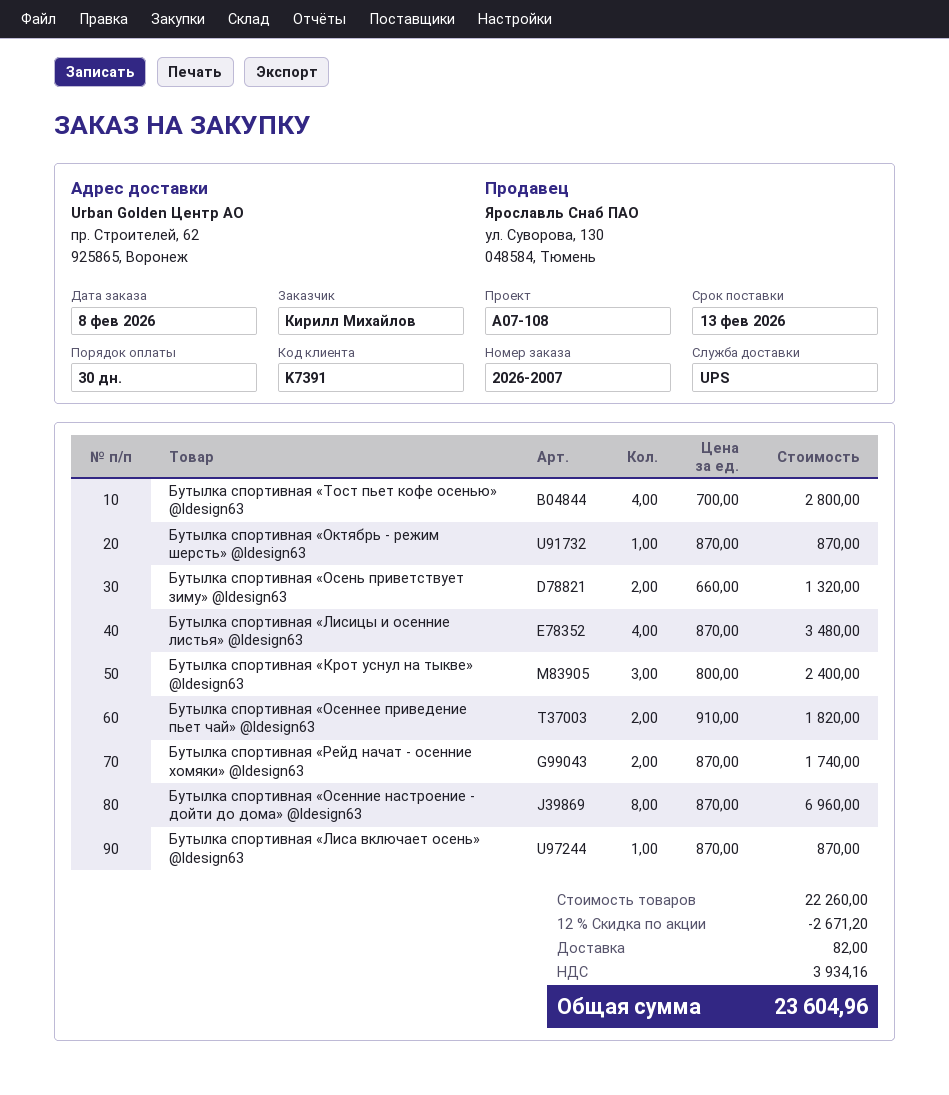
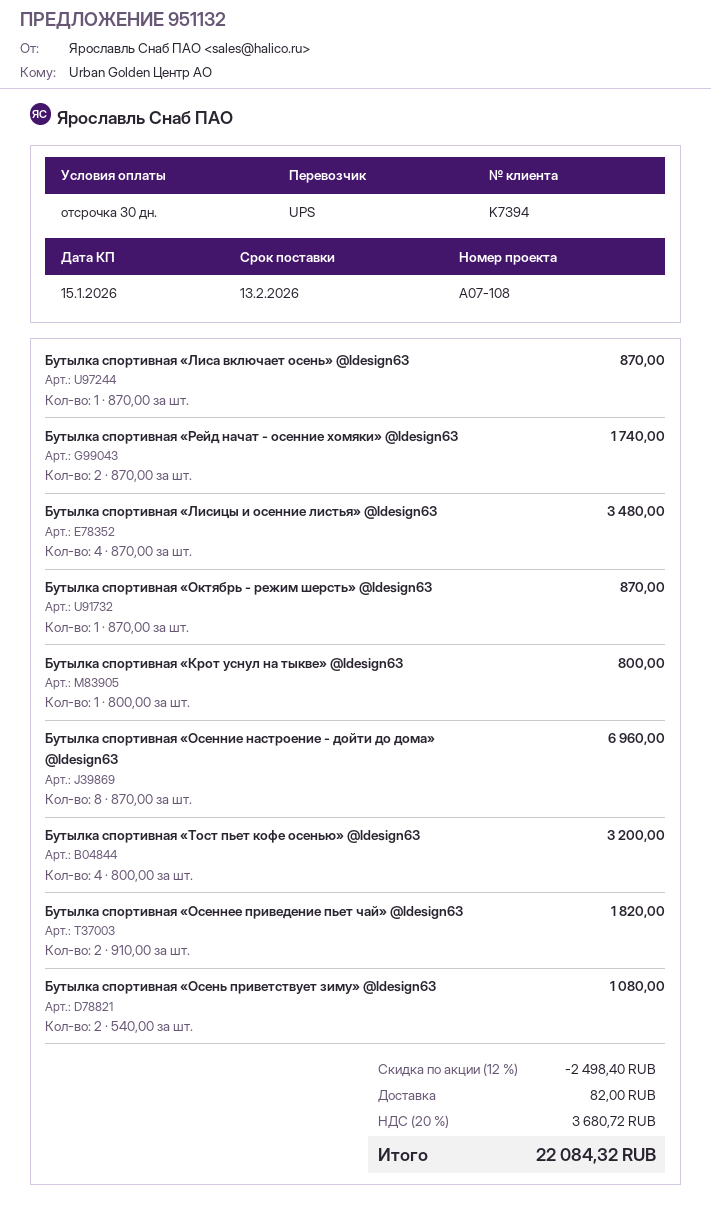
customer number: K7391 -> K7394
Бутылка спортивная «Тост пьет кофе осенью» @ldesign63: 4 x 700.00 = 2800.00 -> 4 x 800.00 = 3200.00
Бутылка спортивная «Осень приветствует зиму» @ldesign63: 2 x 660.00 = 1320.00 -> 2 x 540.00 = 1080.00
Бутылка спортивная «Крот уснул на тыкве» @ldesign63: 3 x 800.00 = 2400.00 -> 1 x 800.00 = 800.00
discount: 12% = 2671.20 -> 12% = 2498.40
tax: 3934.16 -> 3680.72
total: 23604.96 -> 22084.32

